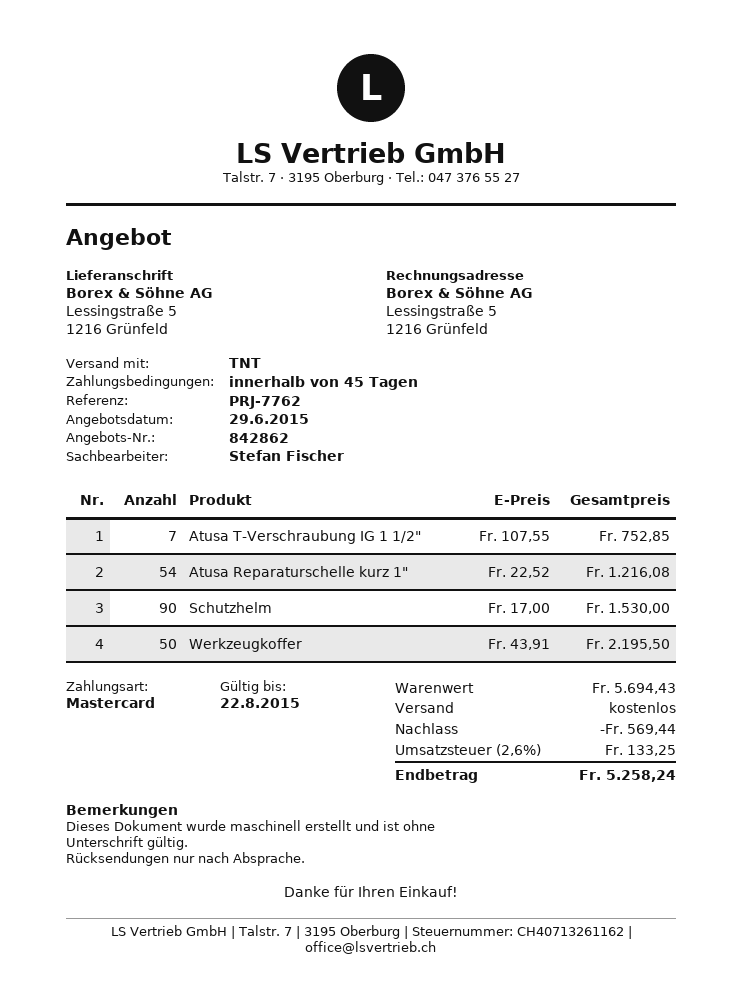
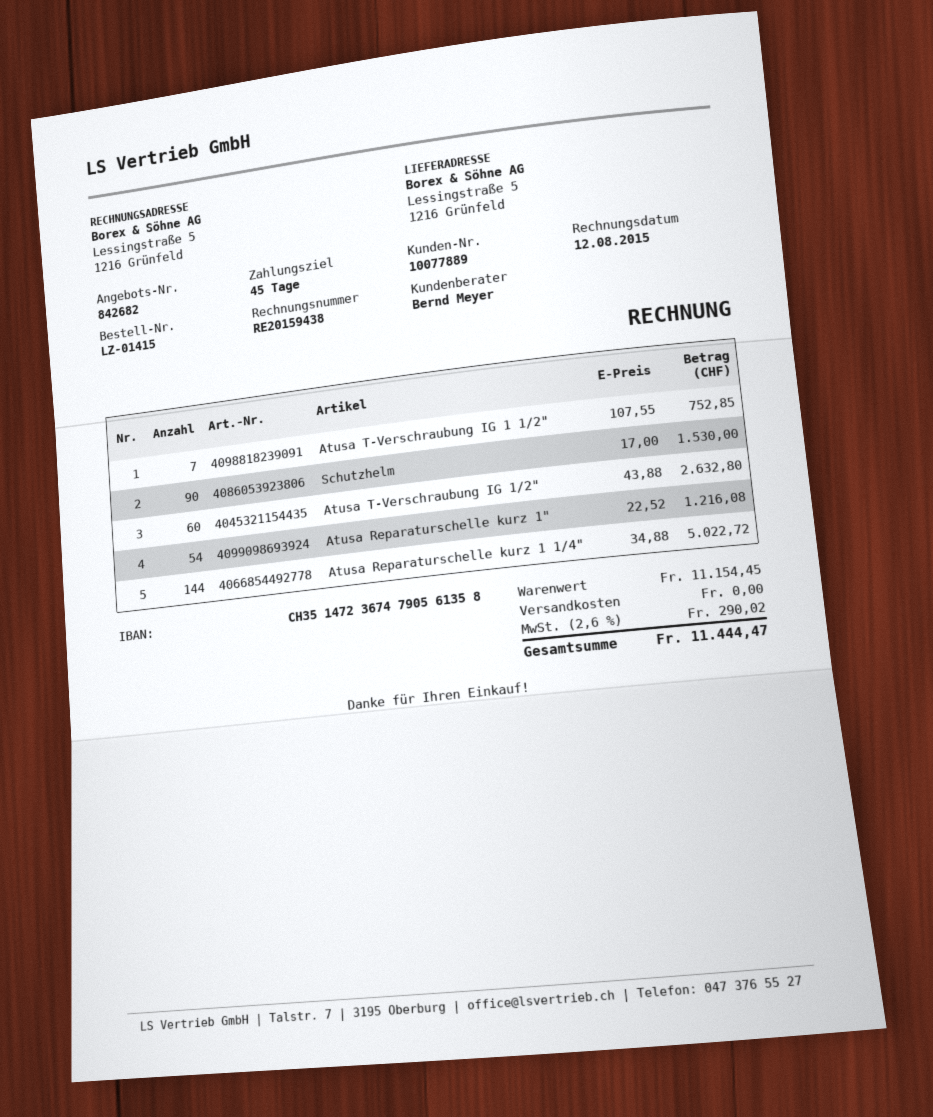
quote number: 842862 -> 842682
sales rep: Stefan Fischer -> Bernd Meyer
Werkzeugkoffer: 50 x 43.91 = 2195.50 -> none
Atusa T-Verschraubung IG 1/2": none -> 60 x 43.88 = 2632.80
Atusa Reparaturschelle kurz 1 1/4": none -> 144 x 34.88 = 5022.72
subtotal: 5694.43 -> 11154.45
discount: 569.44 -> none
tax: 2.6% = 133.25 -> 2.6% = 290.02
total: 5258.24 -> 11444.47

